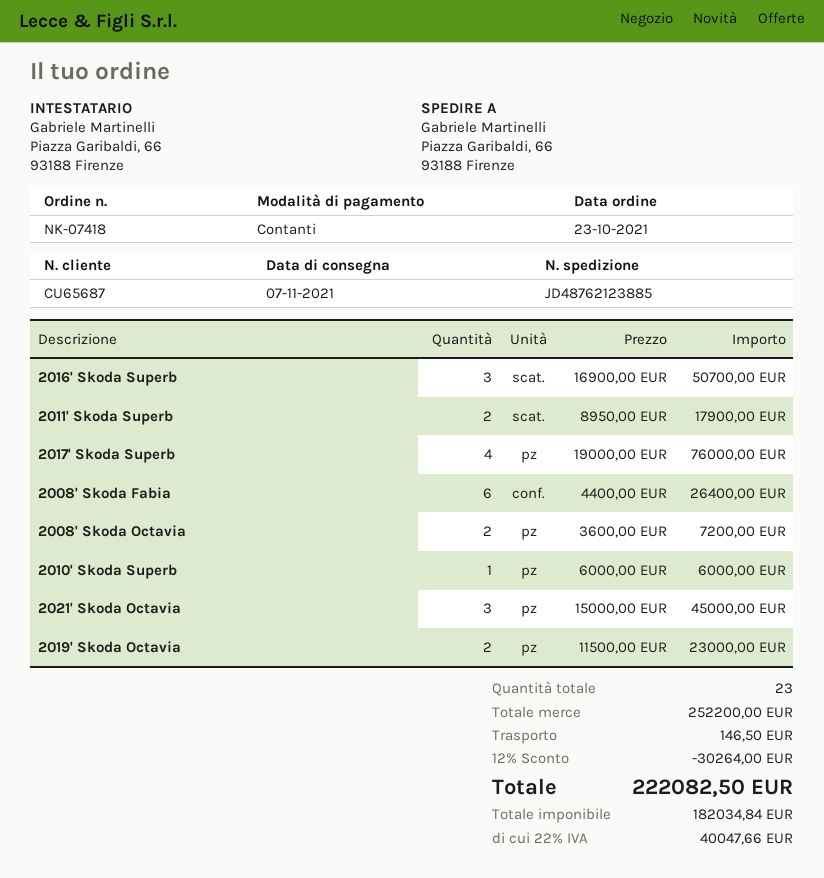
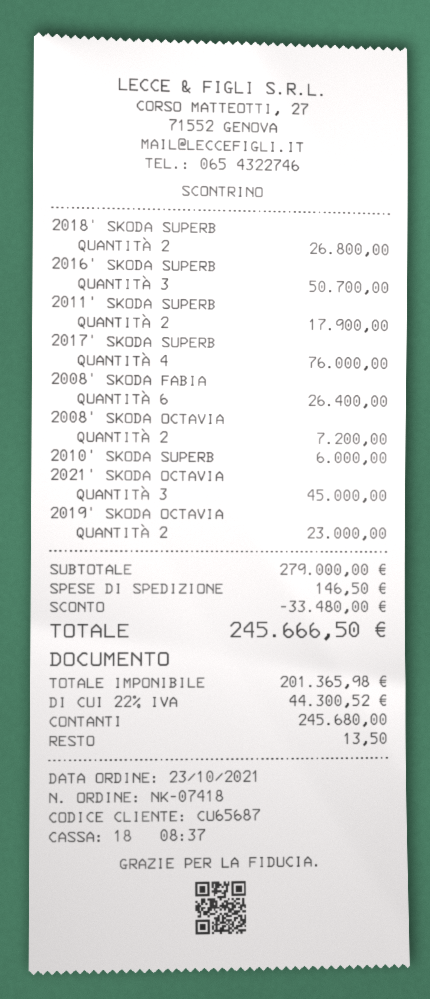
2018' SKODA SUPERB: none -> 2 for 26800.00
subtotal: 252200.00 -> 279000.00
discount: 30264.00 -> 33480.00
net: 182034.84 -> 201365.98
tax: 22% = 40047.66 -> 22% = 44300.52
total: 222082.50 -> 245666.50

